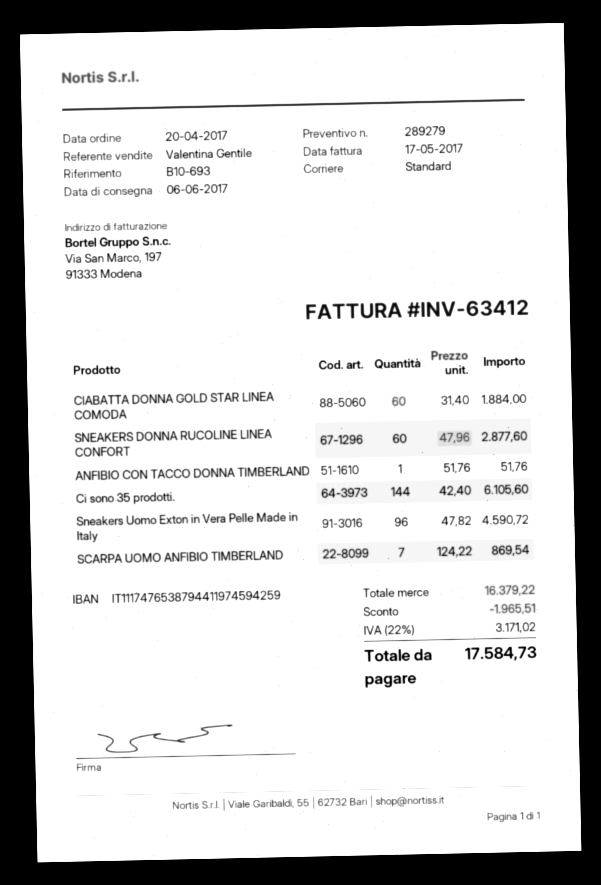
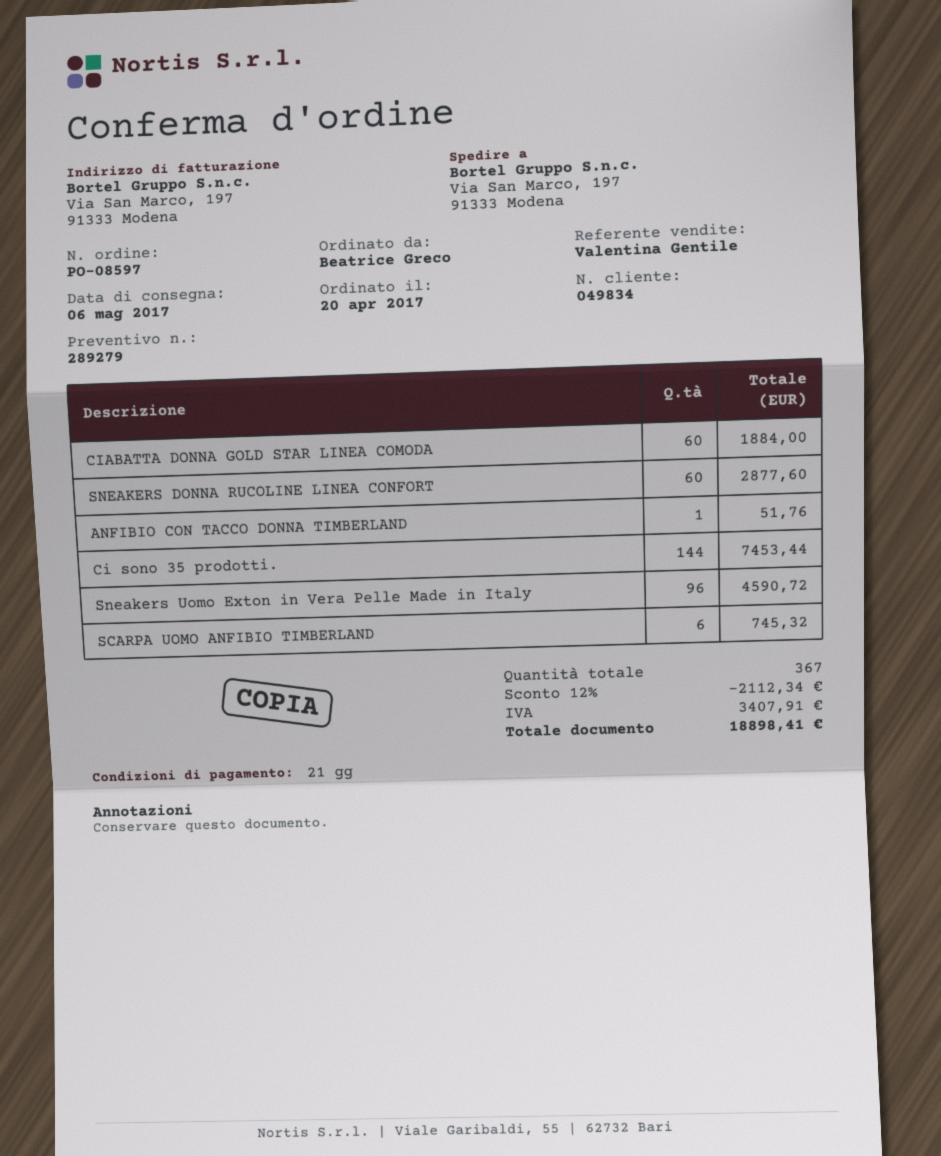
delivery date: 2017-06-06 -> 2017-05-06
Ci sono 35 prodotti.: 144 for 6105.60 -> 144 for 7453.44
SCARPA UOMO ANFIBIO TIMBERLAND: 7 for 869.54 -> 6 for 745.32
discount: 1965.51 -> 2112.34
tax: 3171.02 -> 3407.91
total: 17584.73 -> 18898.41

